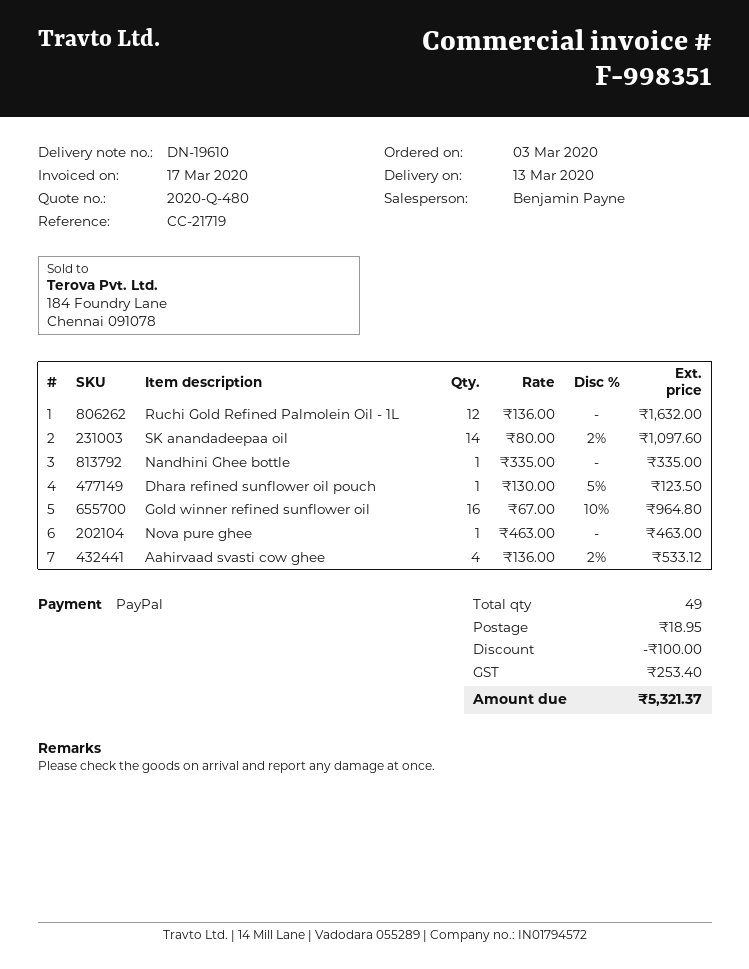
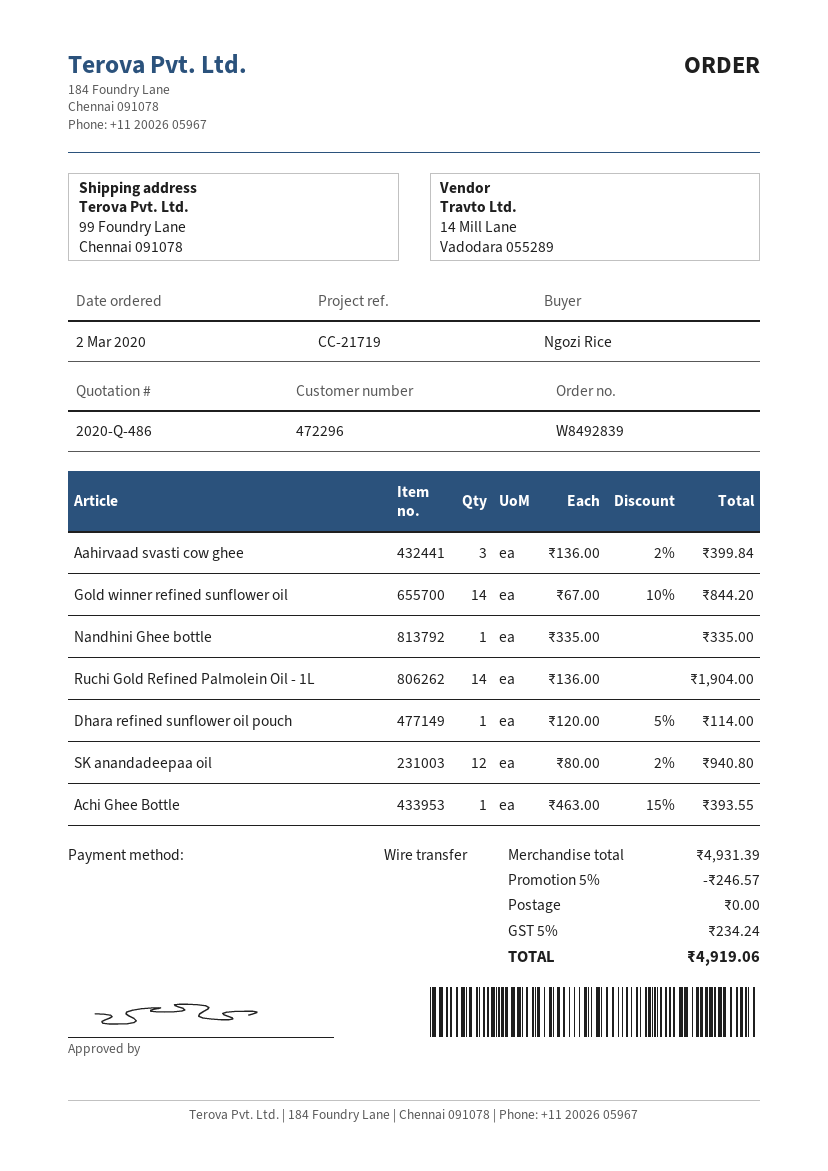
quote number: 2020-Q-480 -> 2020-Q-486
order date: 2020-03-03 -> 2020-03-02
payment method: PayPal -> bank transfer
Ruchi Gold Refined Palmolein Oil - 1L: 12 x 136.00 = 1632.00 -> 14 x 136.00 = 1904.00
SK anandadeepaa oil: 14 x 80.00 - 2% = 1097.60 -> 12 x 80.00 - 2% = 940.80
Dhara refined sunflower oil pouch: 1 x 130.00 - 5% = 123.50 -> 1 x 120.00 - 5% = 114.00
Gold winner refined sunflower oil: 16 x 67.00 - 10% = 964.80 -> 14 x 67.00 - 10% = 844.20
Nova pure ghee: 1 x 463.00 = 463.00 -> none
Aahirvaad svasti cow ghee: 4 x 136.00 - 2% = 533.12 -> 3 x 136.00 - 2% = 399.84
Achi Ghee Bottle: none -> 1 x 463.00 - 15% = 393.55
discount: 100.00 -> 246.57
shipping: 18.95 -> 0.00
tax: 253.40 -> 234.24
total: 5321.37 -> 4919.06

